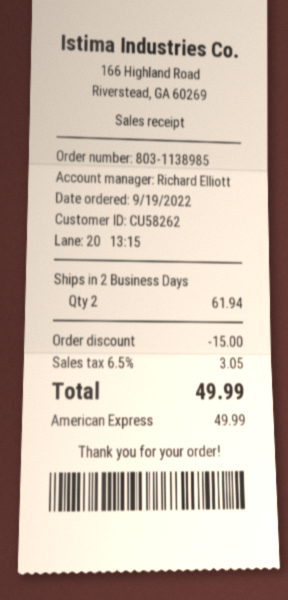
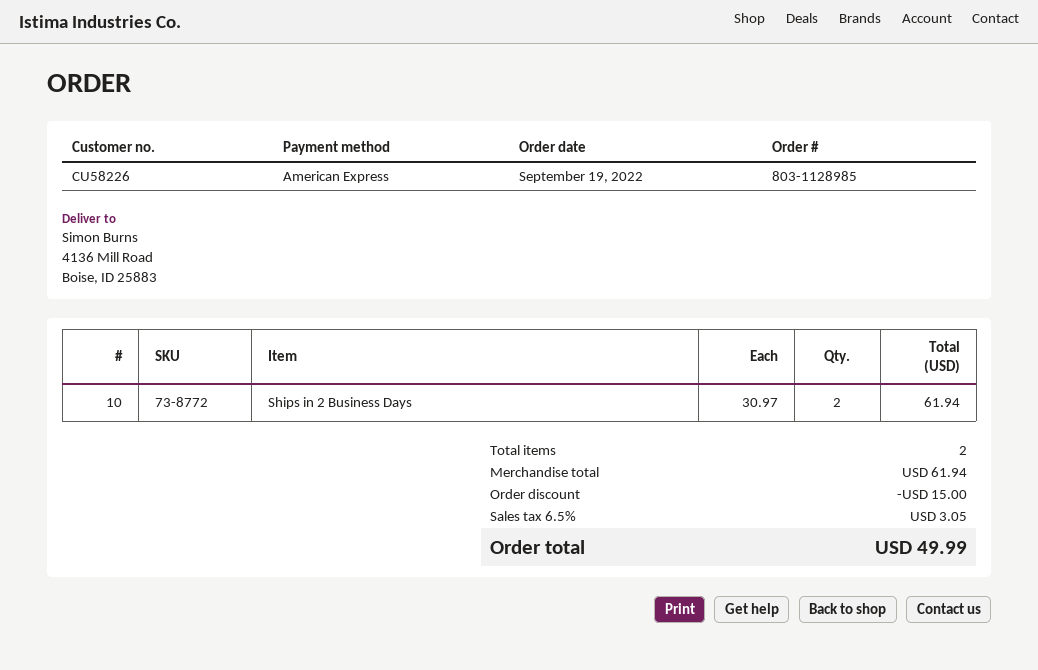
order number: 803-1138985 -> 803-1128985
customer number: CU58262 -> CU58226

